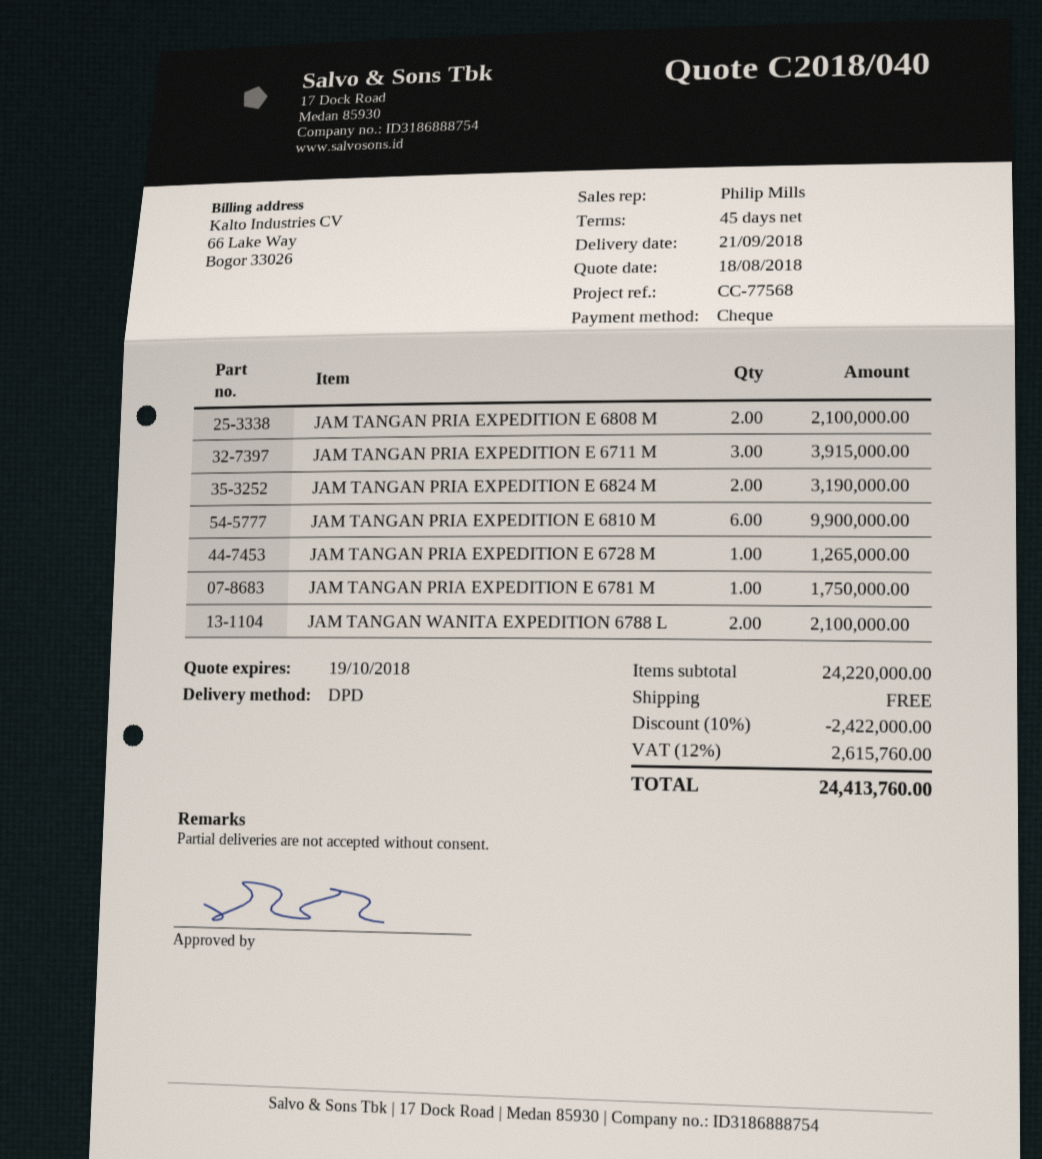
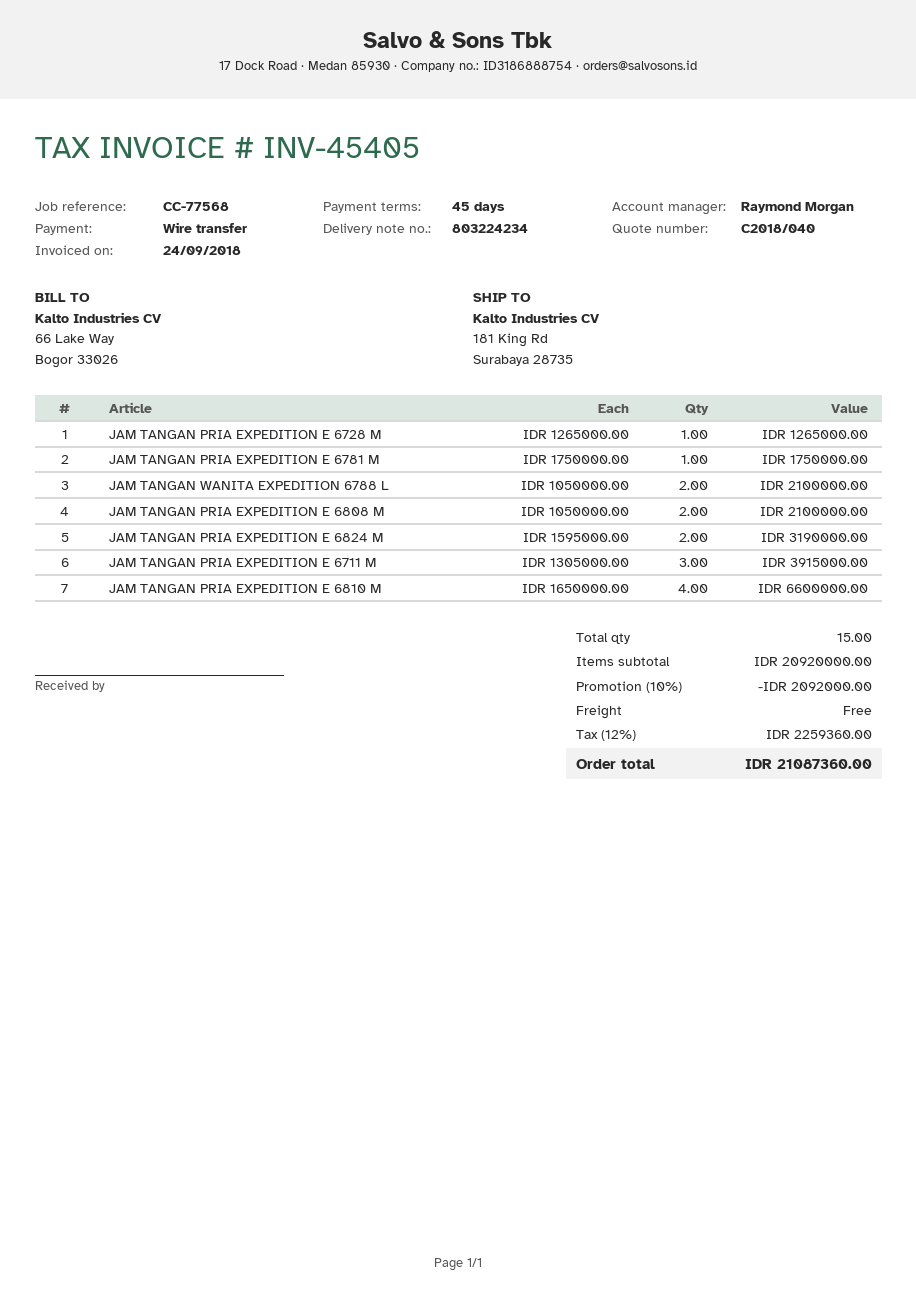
sales rep: Philip Mills -> Raymond Morgan
payment method: cheque -> bank transfer
JAM TANGAN PRIA EXPEDITION E 6810 M: 6 for 9900000.00 -> 4 for 6600000.00
subtotal: 24220000.00 -> 20920000.00
discount: 10% = 2422000.00 -> 10% = 2092000.00
tax: 12% = 2615760.00 -> 12% = 2259360.00
total: 24413760.00 -> 21087360.00

